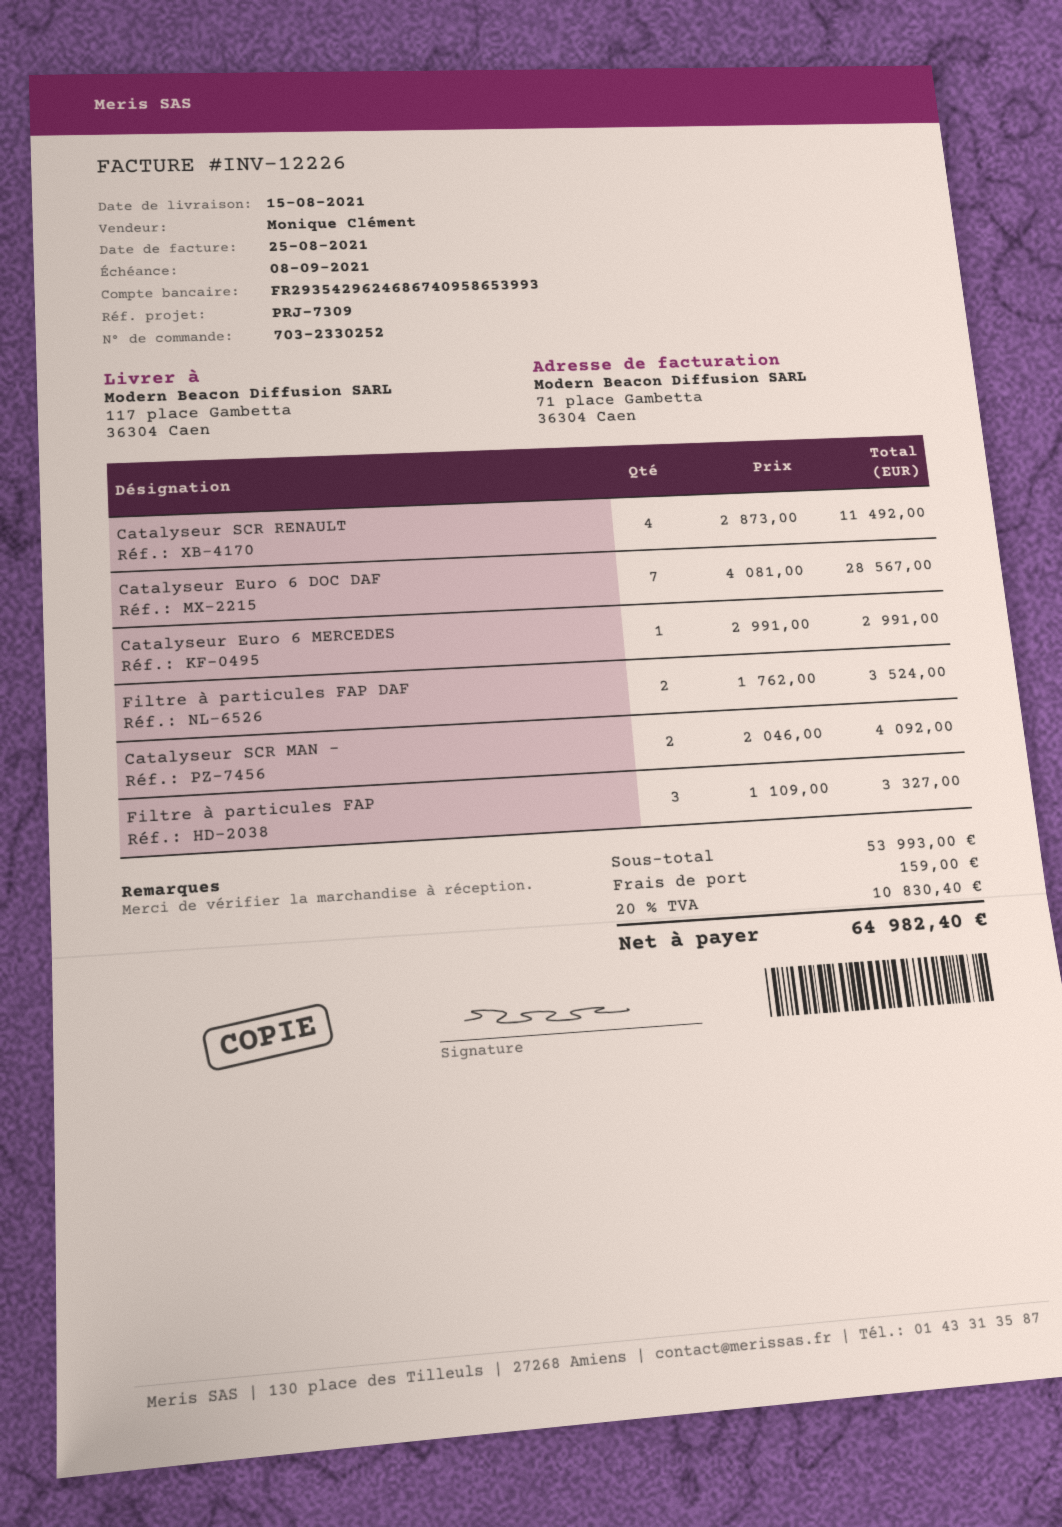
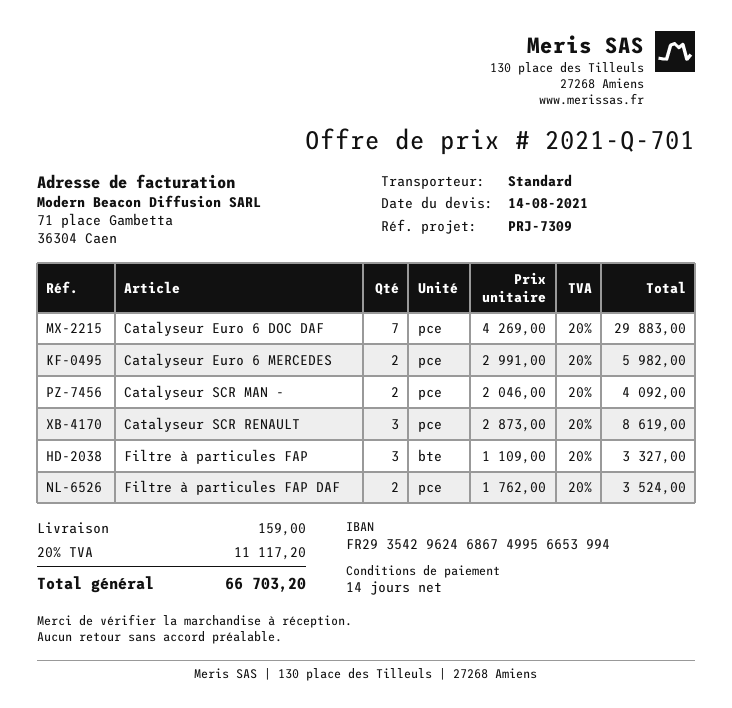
bank account: FR2935429624686740958653993 -> FR2935429624686749956653994
Catalyseur SCR RENAULT: 4 x 2873.00 = 11492.00 -> 3 x 2873.00 = 8619.00
Catalyseur Euro 6 DOC DAF: 7 x 4081.00 = 28567.00 -> 7 x 4269.00 = 29883.00
Catalyseur Euro 6 MERCEDES: 1 x 2991.00 = 2991.00 -> 2 x 2991.00 = 5982.00
tax: 20% = 10830.40 -> 20% = 11117.20
total: 64982.40 -> 66703.20

